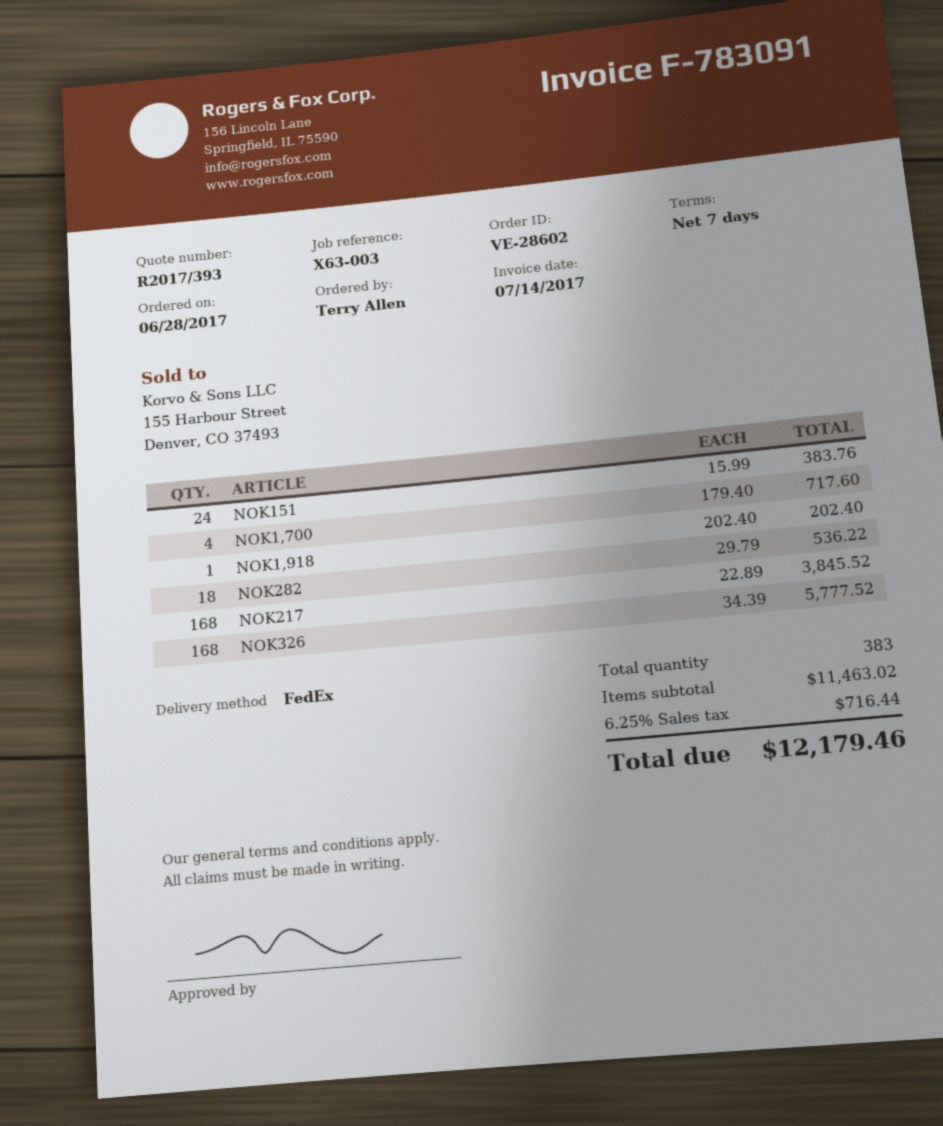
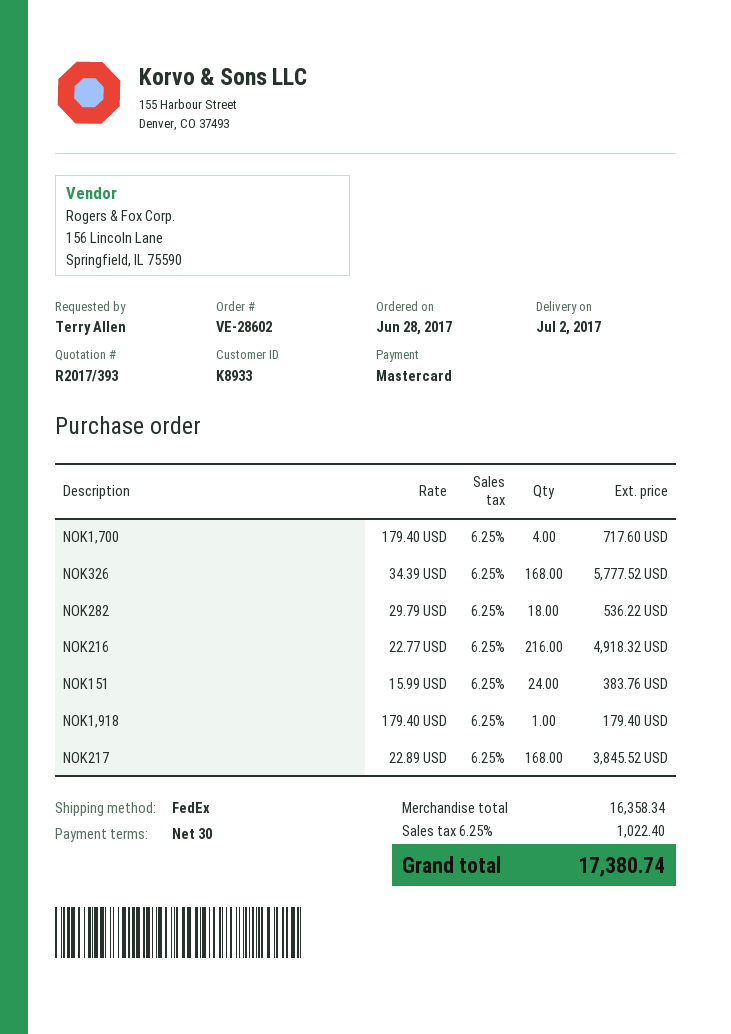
payment terms: 7 days -> 30 days
NOK1,918: 1 x 202.40 = 202.40 -> 1 x 179.40 = 179.40
NOK216: none -> 216 x 22.77 = 4918.32
subtotal: 11463.02 -> 16358.34
tax: 6.25% = 716.44 -> 6.25% = 1022.40
total: 12179.46 -> 17380.74

